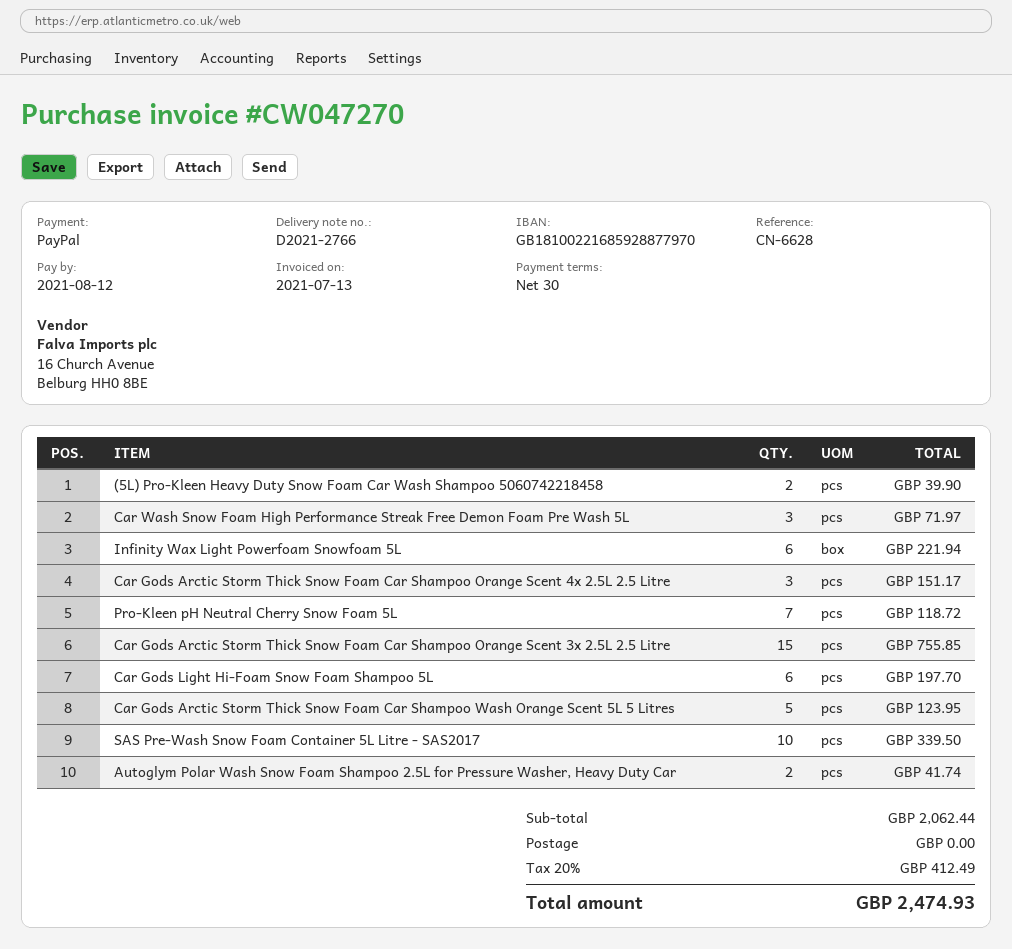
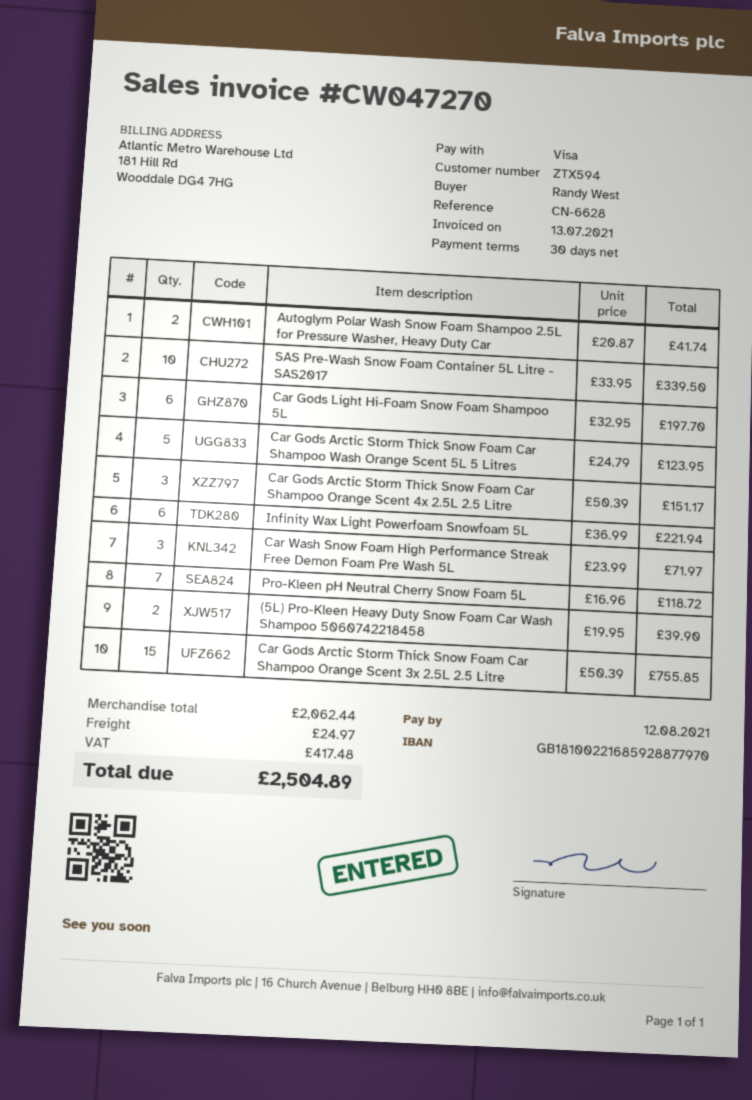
payment method: PayPal -> Visa
shipping: 0.00 -> 24.97
tax: 412.49 -> 417.48
total: 2474.93 -> 2504.89

